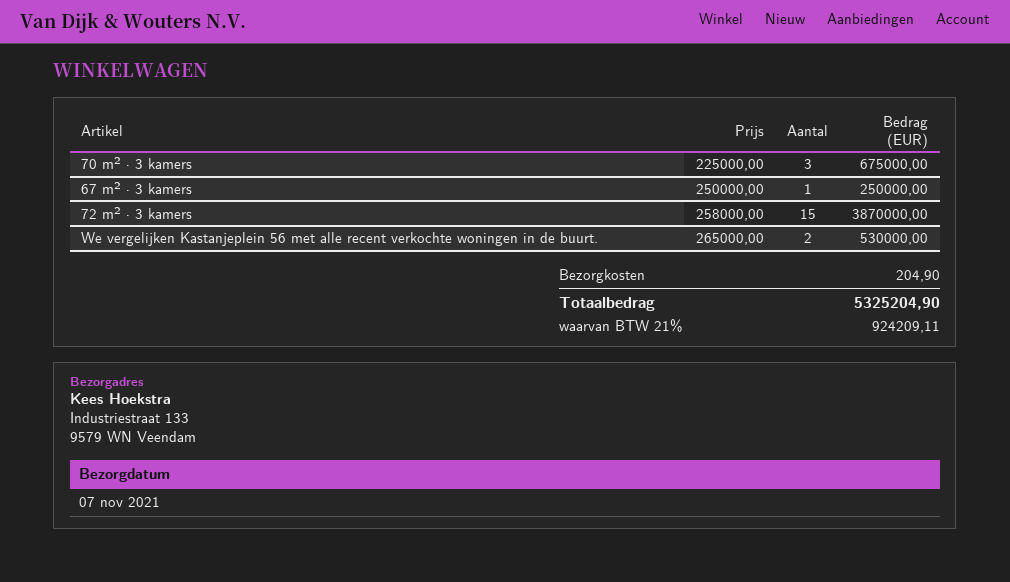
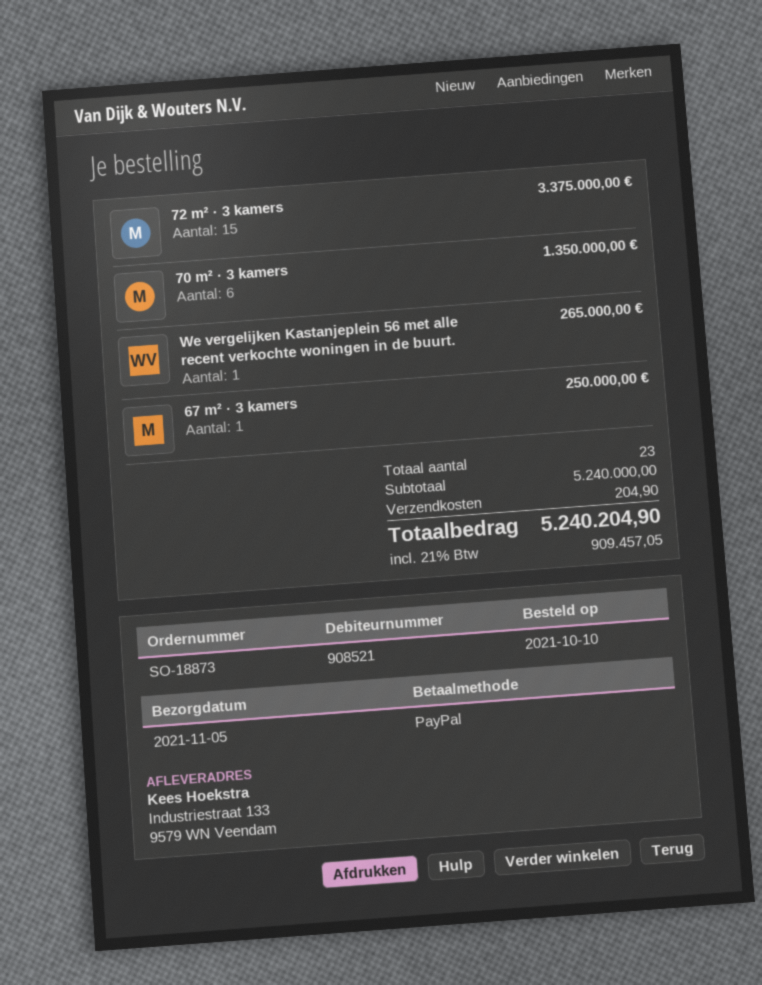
delivery date: 2021-11-07 -> 2021-11-05
70 m² · 3 kamers: 3 for 675000.00 -> 6 for 1350000.00
72 m² · 3 kamers: 15 for 3870000.00 -> 15 for 3375000.00
We vergelijken Kastanjeplein 56 met alle recent verkochte woningen in de buurt.: 2 for 530000.00 -> 1 for 265000.00
tax: 21% = 924209.11 -> 21% = 909457.05
total: 5325204.90 -> 5240204.90

